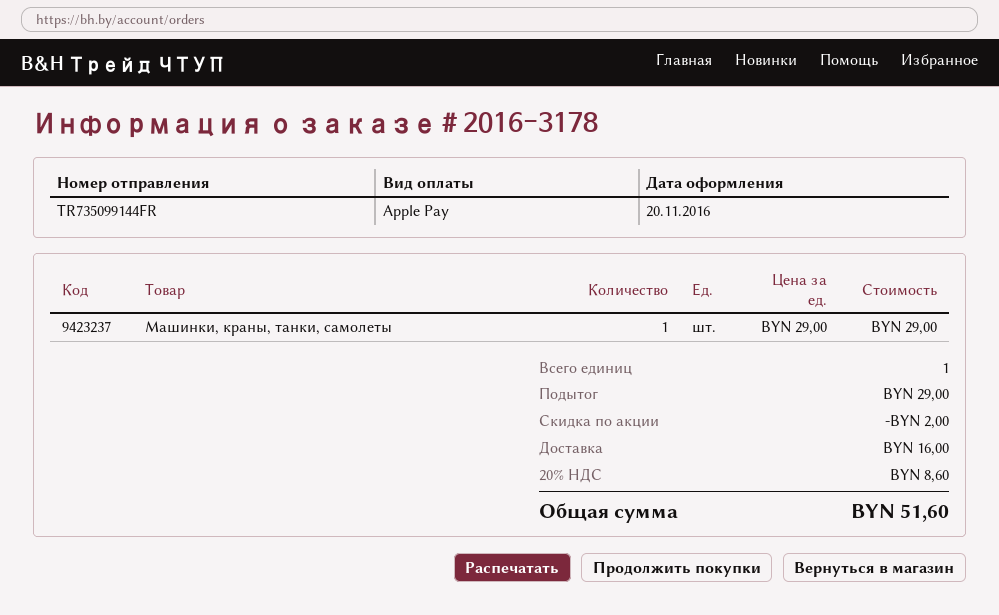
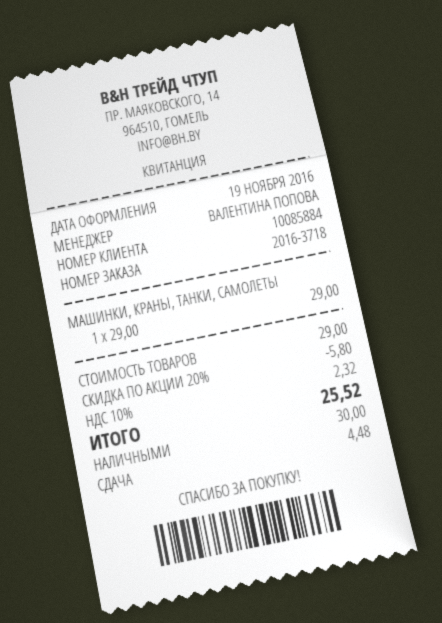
order number: 2016-3178 -> 2016-3718
order date: 2016-11-20 -> 2016-11-19
payment method: Apple Pay -> cash
discount: 2.00 -> 5.80
shipping: 16.00 -> none
tax: 20% = 8.60 -> 10% = 2.32
total: 51.60 -> 25.52

